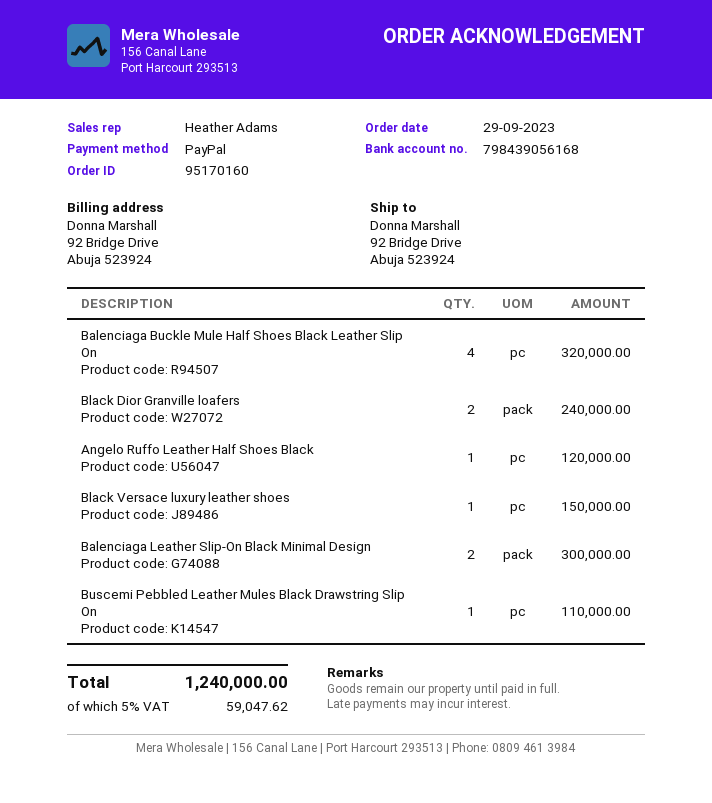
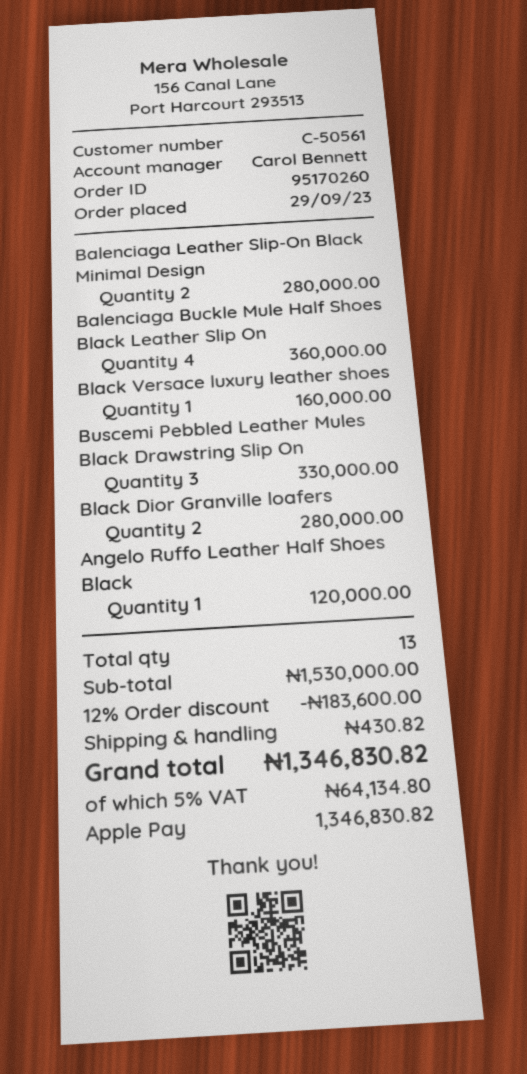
order number: 95170160 -> 95170260
sales rep: Heather Adams -> Carol Bennett
payment method: PayPal -> Apple Pay
Balenciaga Buckle Mule Half Shoes Black Leather Slip On: 4 for 320000.00 -> 4 for 360000.00
Black Dior Granville loafers: 2 for 240000.00 -> 2 for 280000.00
Black Versace luxury leather shoes: 1 for 150000.00 -> 1 for 160000.00
Balenciaga Leather Slip-On Black Minimal Design: 2 for 300000.00 -> 2 for 280000.00
Buscemi Pebbled Leather Mules Black Drawstring Slip On: 1 for 110000.00 -> 3 for 330000.00
discount: none -> 12% = 183600.00
shipping: none -> 430.82
tax: 5% = 59047.62 -> 5% = 64134.80
total: 1240000.00 -> 1346830.82

